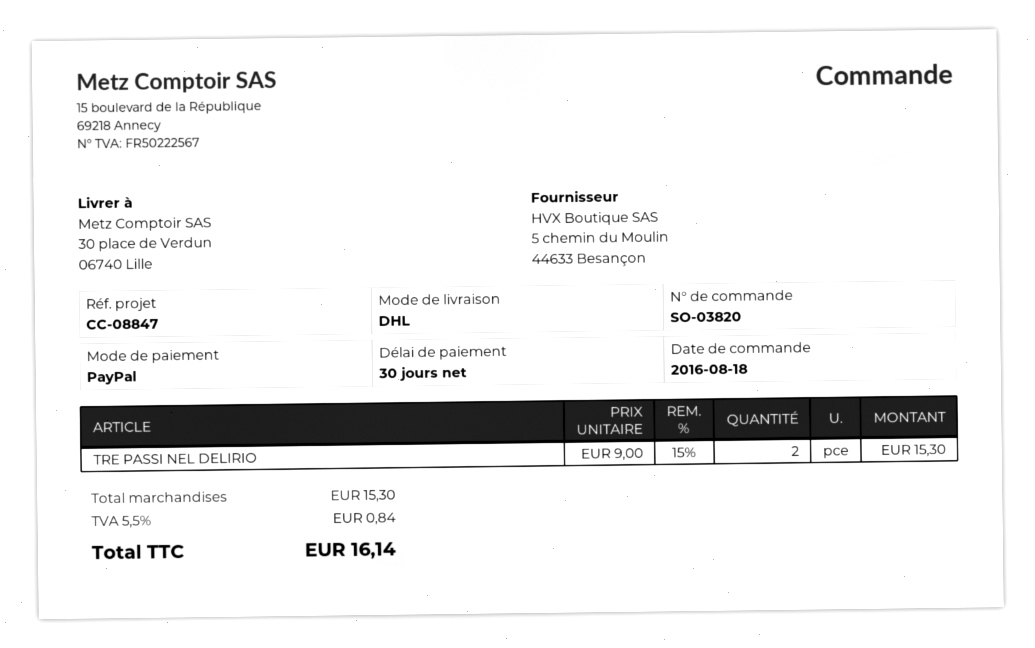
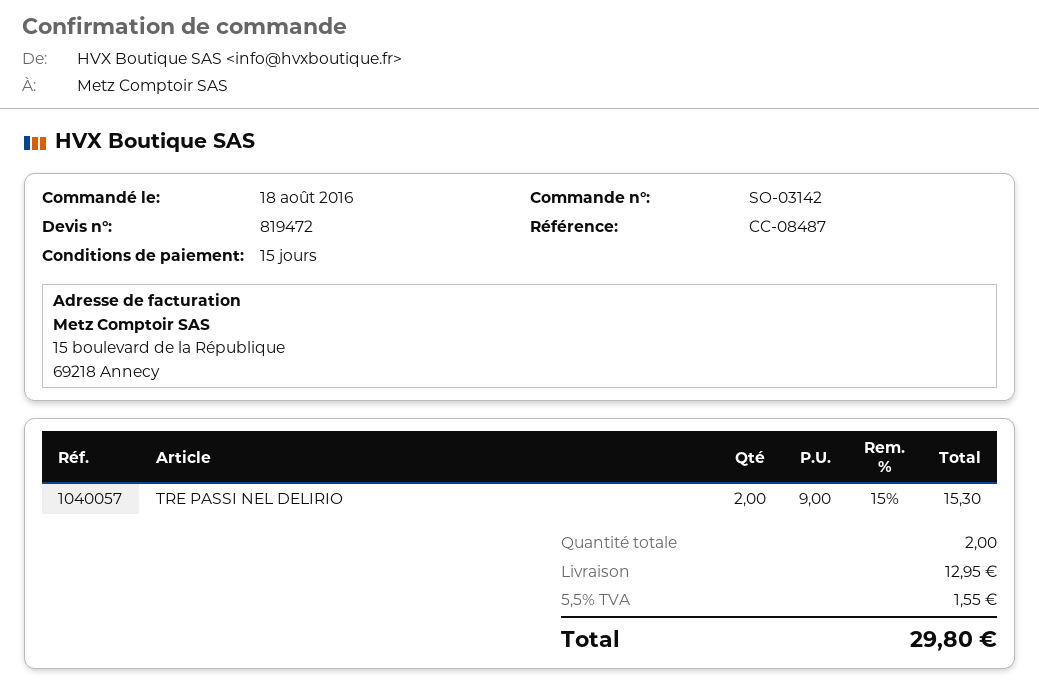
order number: SO-03820 -> SO-03142
payment terms: 30 days -> 15 days
reference: CC-08847 -> CC-08487
shipping: none -> 12.95
tax: 5.5% = 0.84 -> 5.5% = 1.55
total: 16.14 -> 29.80

